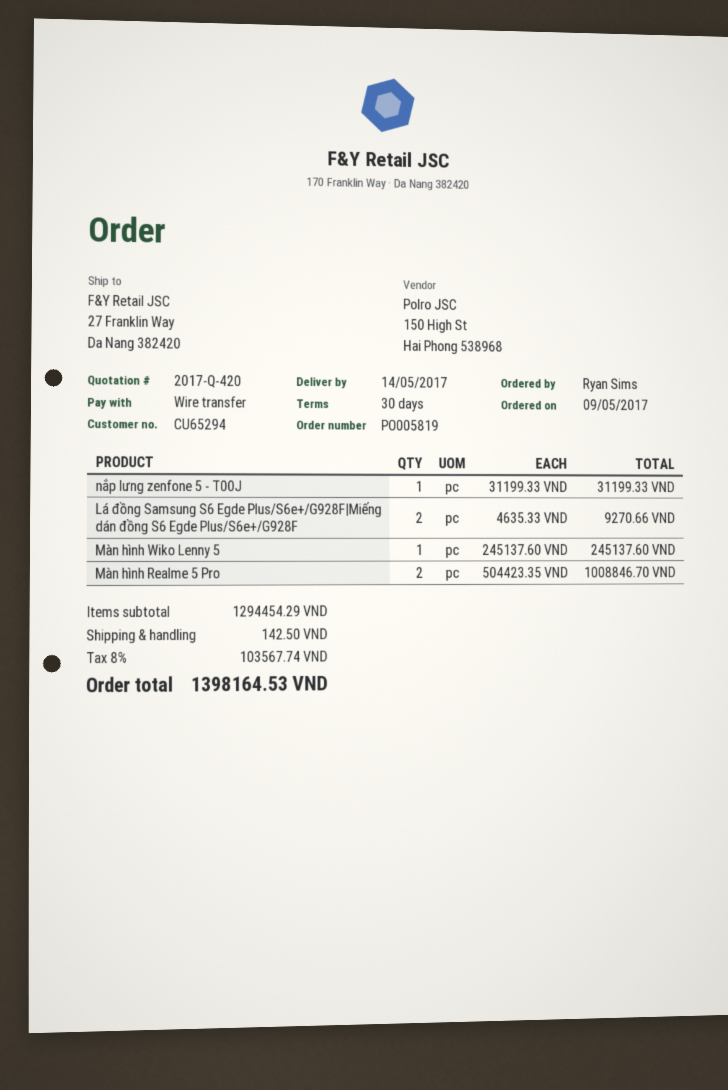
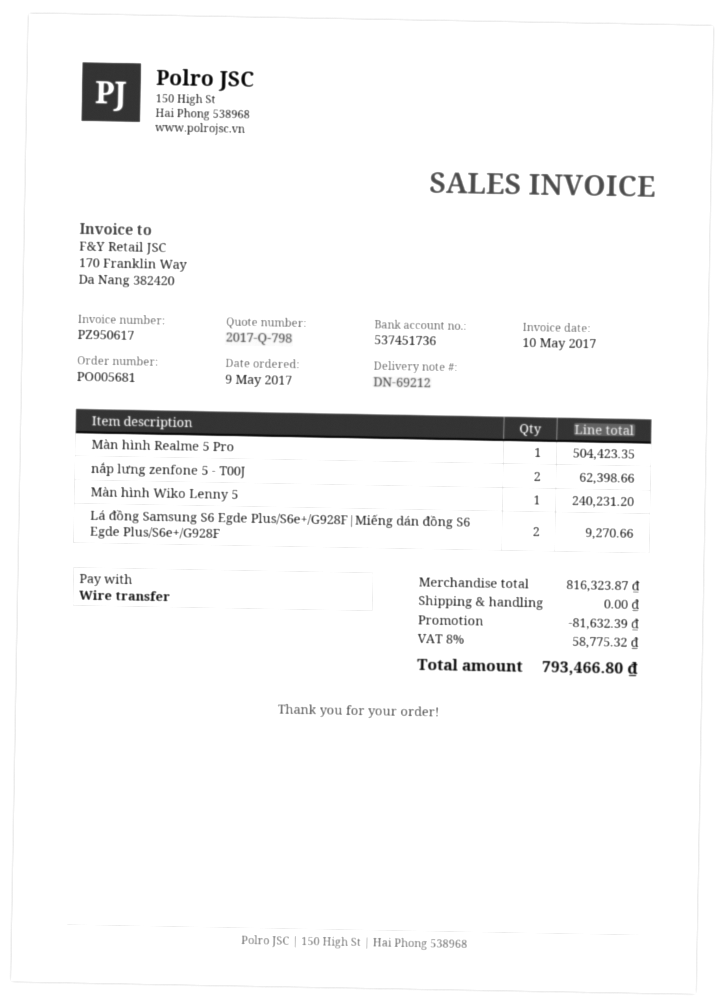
quote number: 2017-Q-420 -> 2017-Q-798
order number: PO005819 -> PO005681
nắp lưng zenfone 5 - T00J: 1 for 31199.33 -> 2 for 62398.66
Màn hình Wiko Lenny 5: 1 for 245137.60 -> 1 for 240231.20
Màn hình Realme 5 Pro: 2 for 1008846.70 -> 1 for 504423.35
subtotal: 1294454.29 -> 816323.87
discount: none -> 81632.39
shipping: 142.50 -> 0.00
tax: 8% = 103567.74 -> 8% = 58775.32
total: 1398164.53 -> 793466.80

